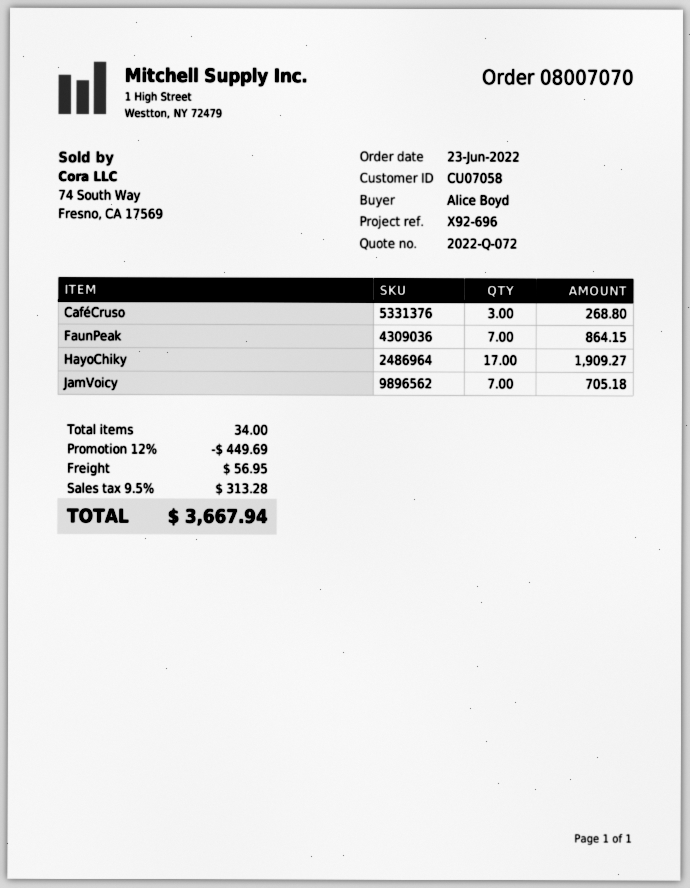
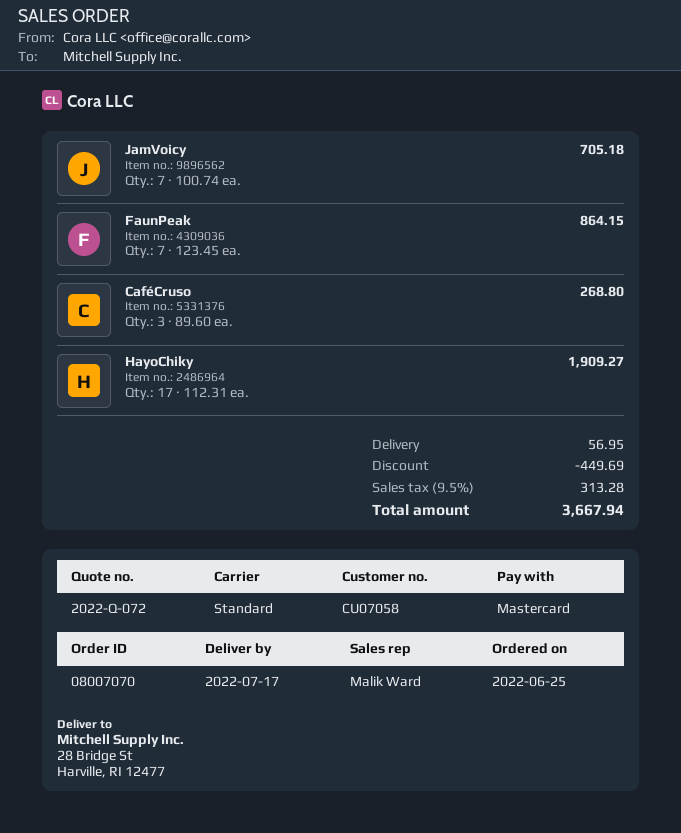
order date: 2022-06-23 -> 2022-06-25

